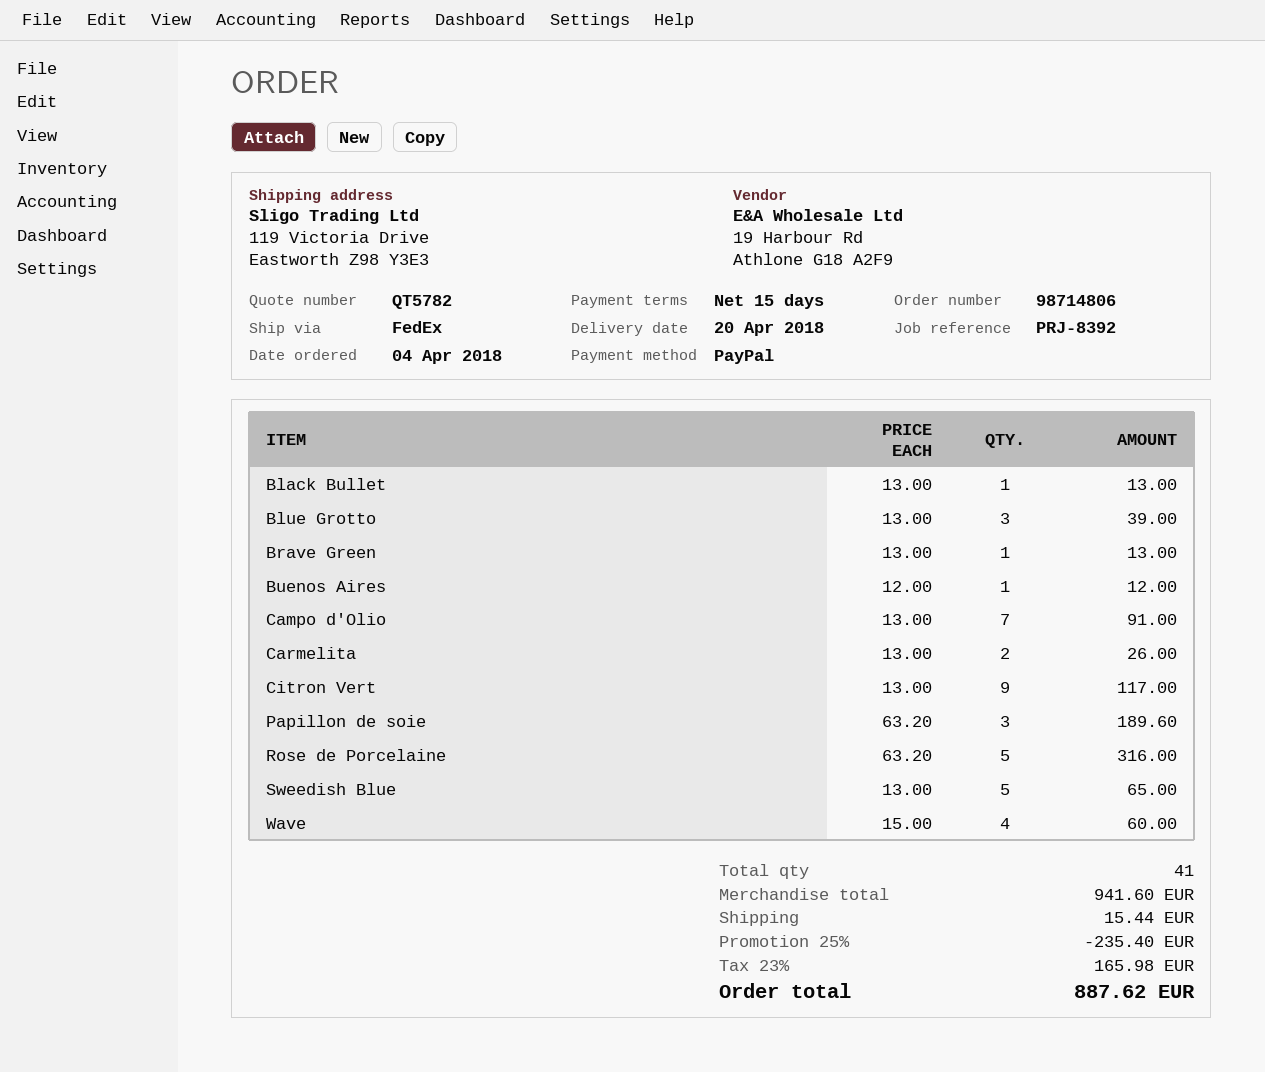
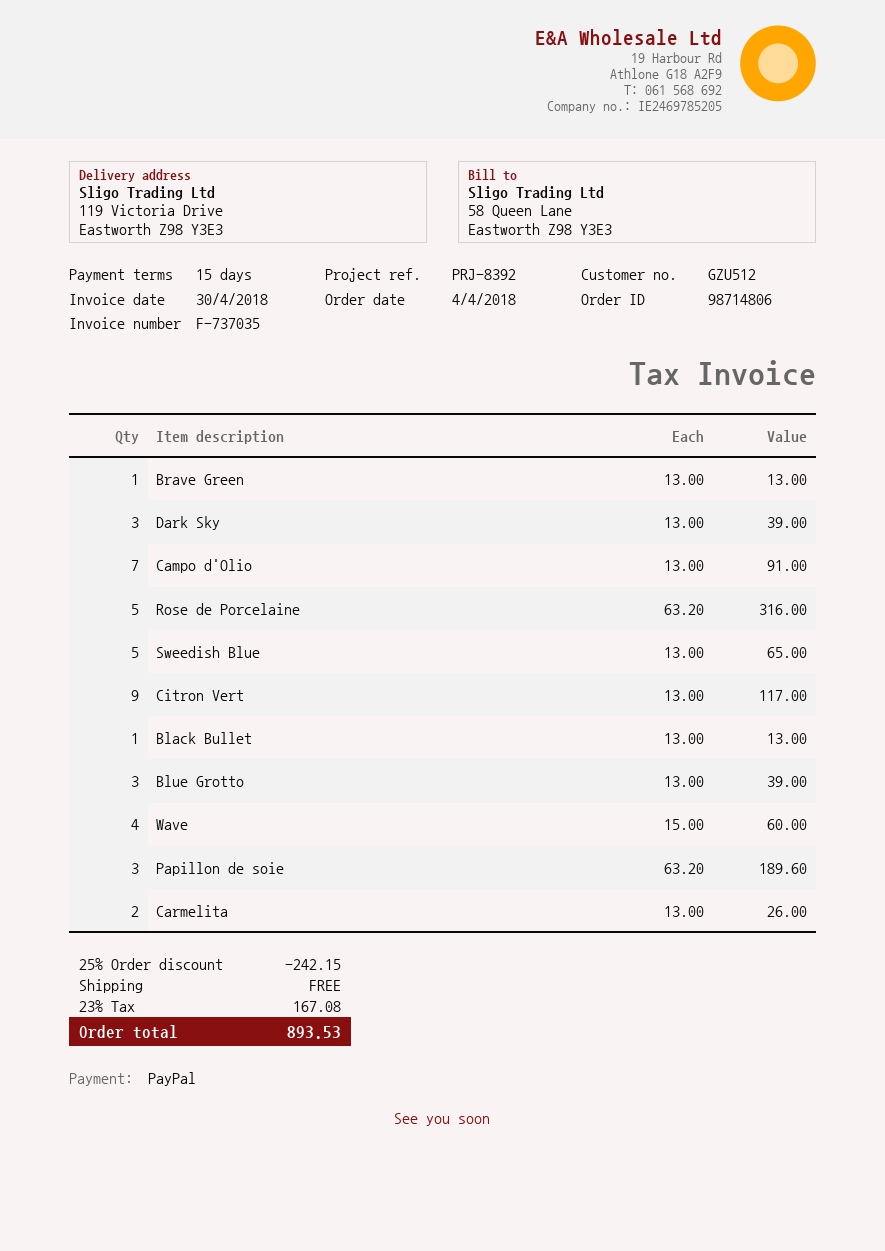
Buenos Aires: 1 x 12.00 = 12.00 -> none
Dark Sky: none -> 3 x 13.00 = 39.00
discount: 25% = 235.40 -> 25% = 242.15
shipping: 15.44 -> 0.00
tax: 23% = 165.98 -> 23% = 167.08
total: 887.62 -> 893.53

